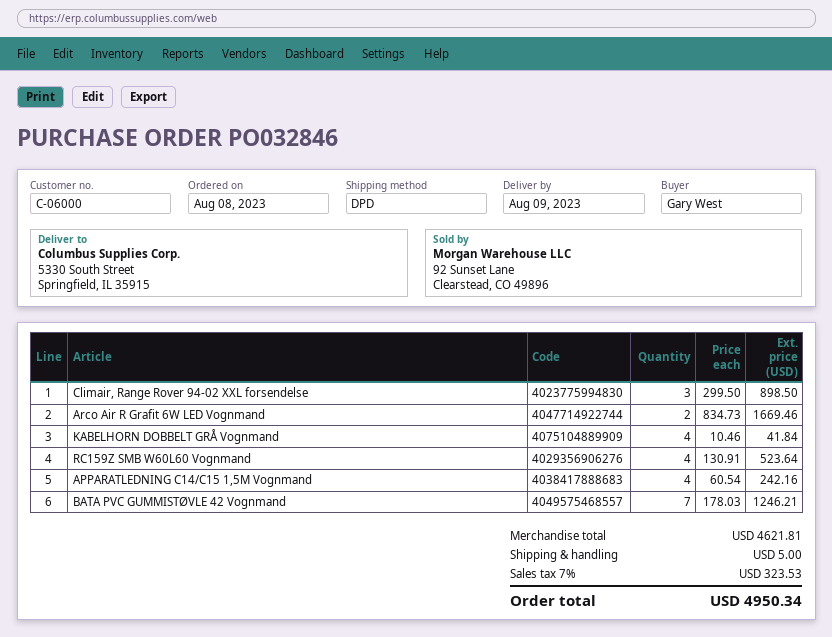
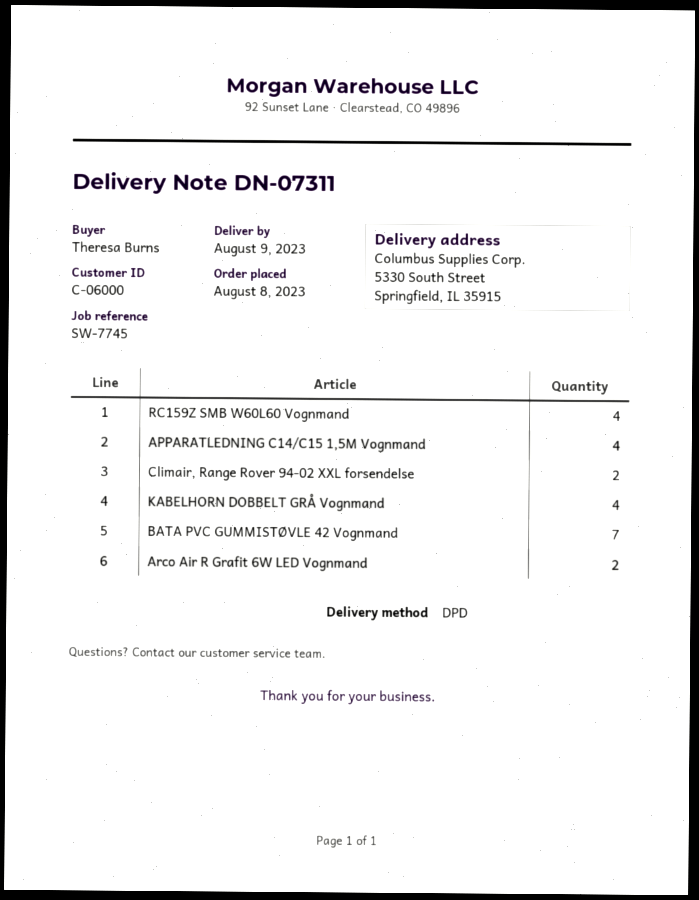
ordered by: Gary West -> Theresa Burns
Climair, Range Rover 94-02 XXL forsendelse: 3 -> 2

